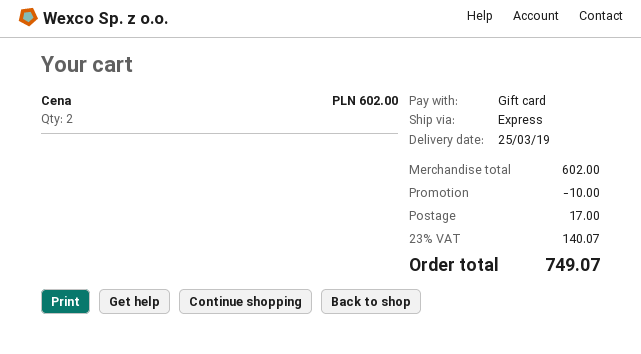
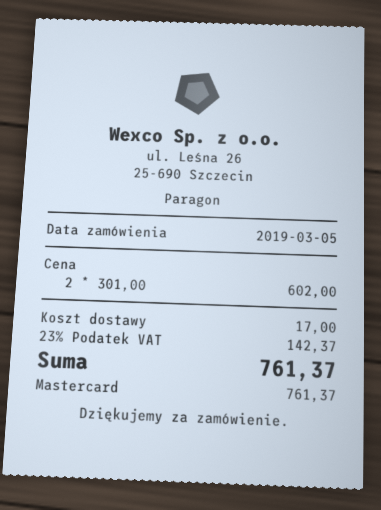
payment method: gift card -> Mastercard
discount: 10.00 -> none
tax: 23% = 140.07 -> 23% = 142.37
total: 749.07 -> 761.37

